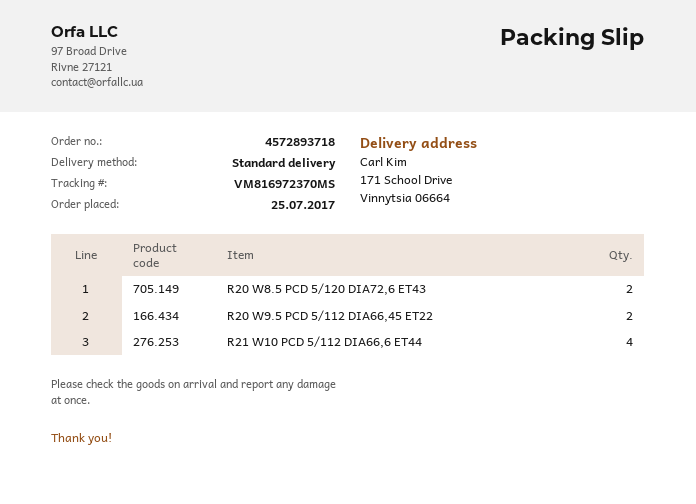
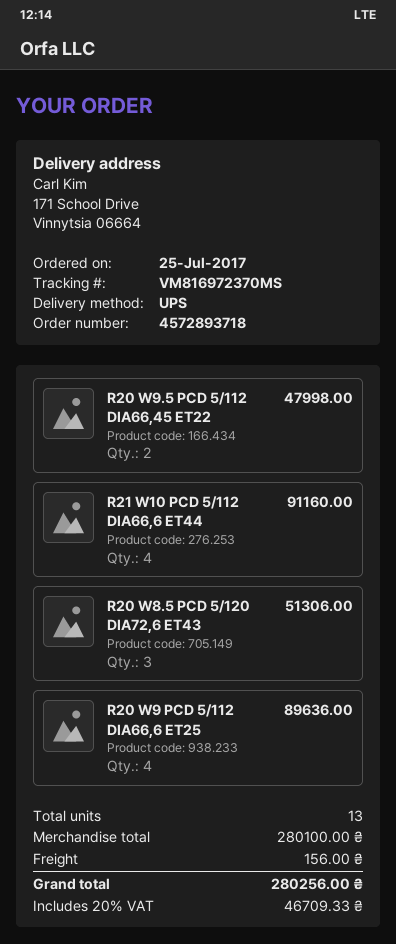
shipping method: standard -> UPS
R20 W8.5 PCD 5/120 DIA72,6 ET43: 2 -> 3
R20 W9 PCD 5/112 DIA66,6 ET25: none -> 4

